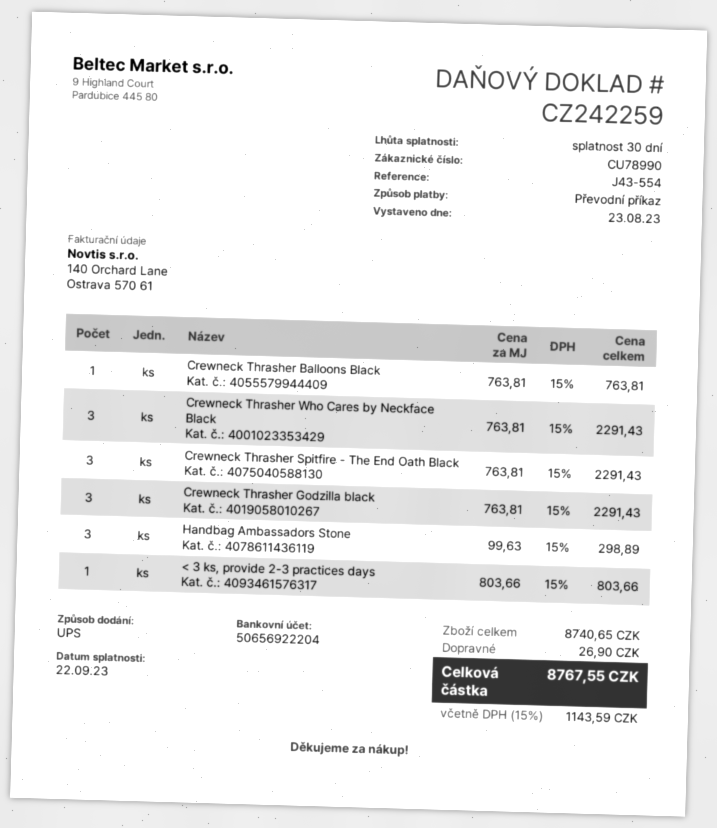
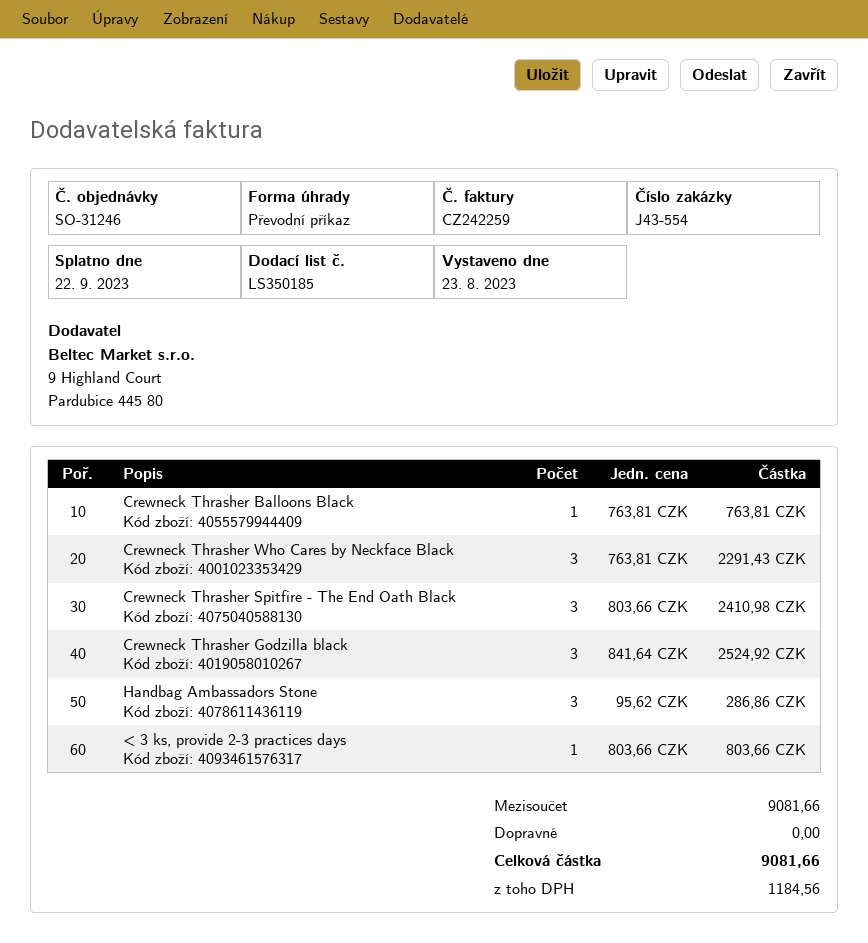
Crewneck Thrasher Spitfire - The End Oath Black: 3 x 763.81 = 2291.43 -> 3 x 803.66 = 2410.98
Crewneck Thrasher Godzilla black: 3 x 763.81 = 2291.43 -> 3 x 841.64 = 2524.92
Handbag Ambassadors Stone: 3 x 99.63 = 298.89 -> 3 x 95.62 = 286.86
subtotal: 8740.65 -> 9081.66
shipping: 26.90 -> 0.00
tax: 1143.59 -> 1184.56
total: 8767.55 -> 9081.66

